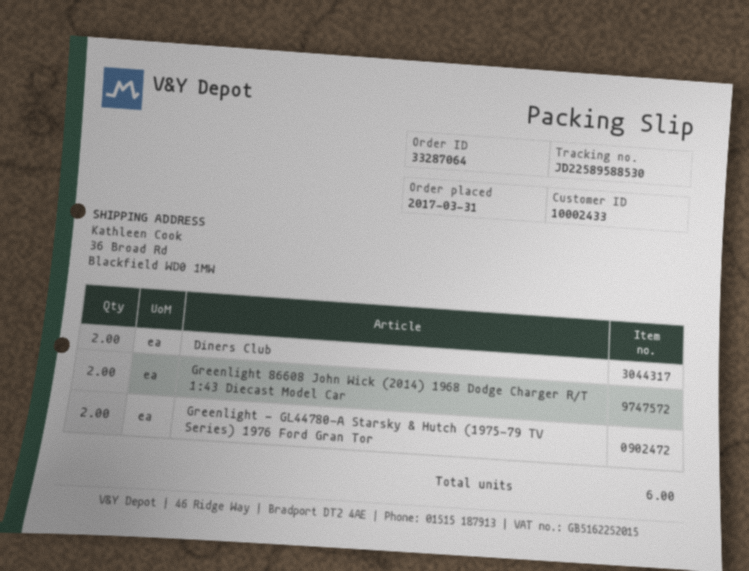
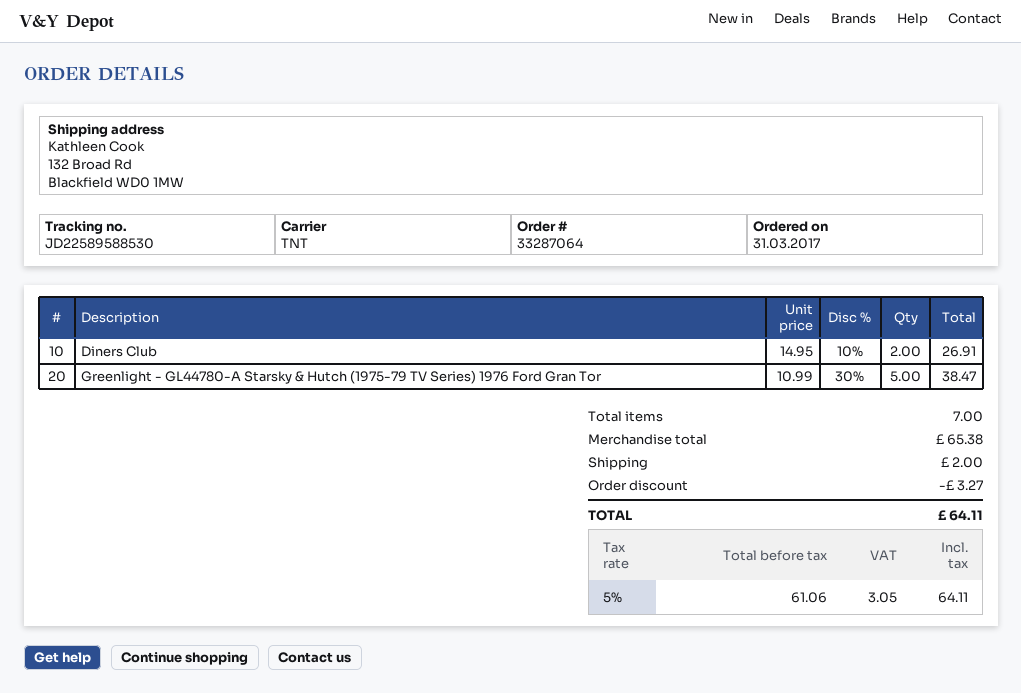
ship to: 36 Broad Rd, Blackfield WD0 1MW -> 132 Broad Rd, Blackfield WD0 1MW
Greenlight 86608 John Wick (2014) 1968 Dodge Charger R/T 1:43 Diecast Model Car: 2 -> none
Greenlight - GL44780-A Starsky & Hutch (1975-79 TV Series) 1976 Ford Gran Tor: 2 -> 5
total quantity: 6 -> 7

